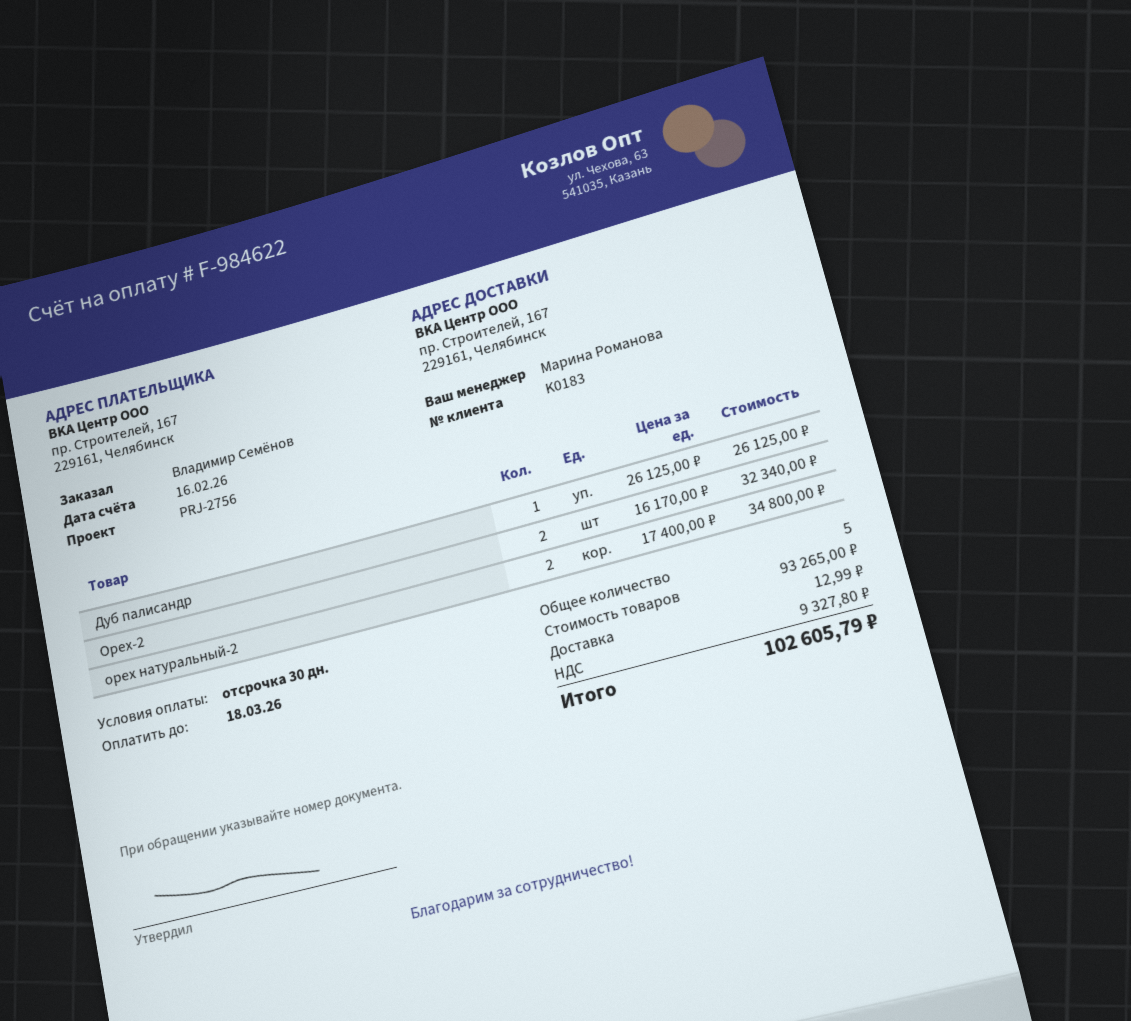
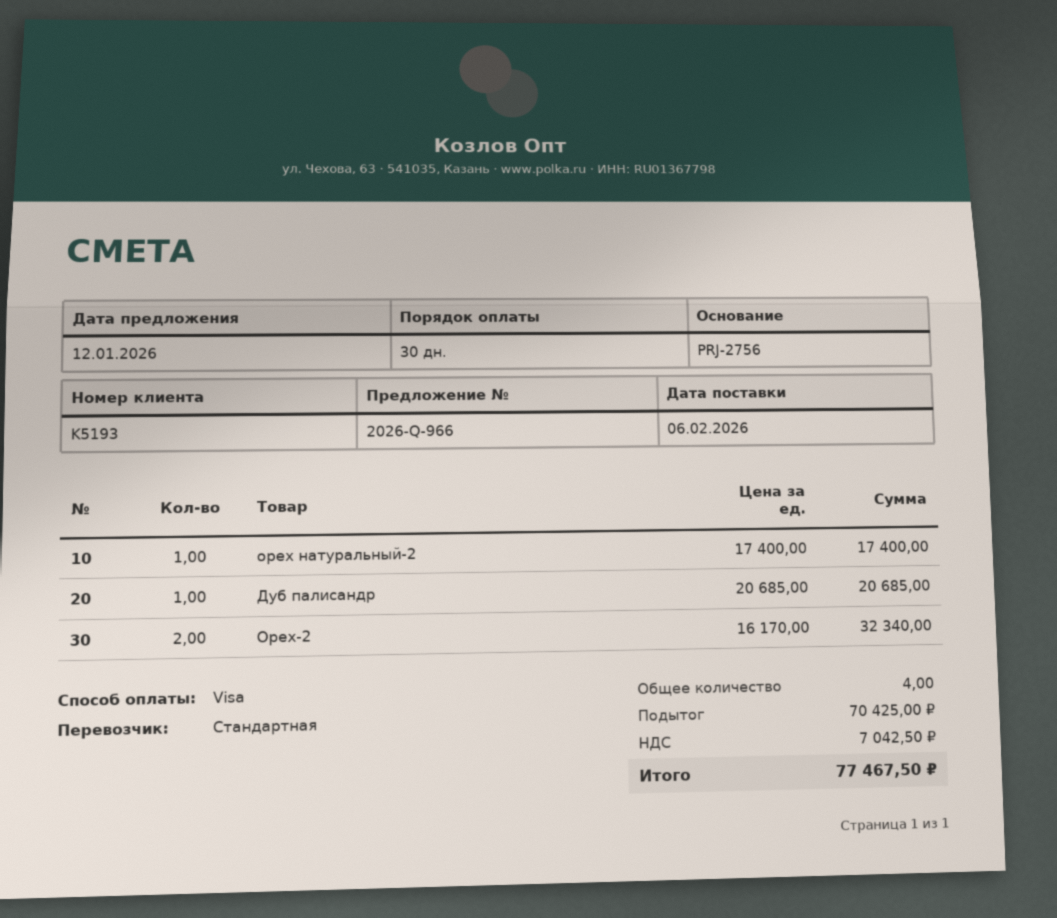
customer number: K0183 -> K5193
Дуб палисандр: 1 x 26125.00 = 26125.00 -> 1 x 20685.00 = 20685.00
орех натуральный-2: 2 x 17400.00 = 34800.00 -> 1 x 17400.00 = 17400.00
total quantity: 5 -> 4
subtotal: 93265.00 -> 70425.00
shipping: 12.99 -> none
tax: 9327.80 -> 7042.50
total: 102605.79 -> 77467.50

